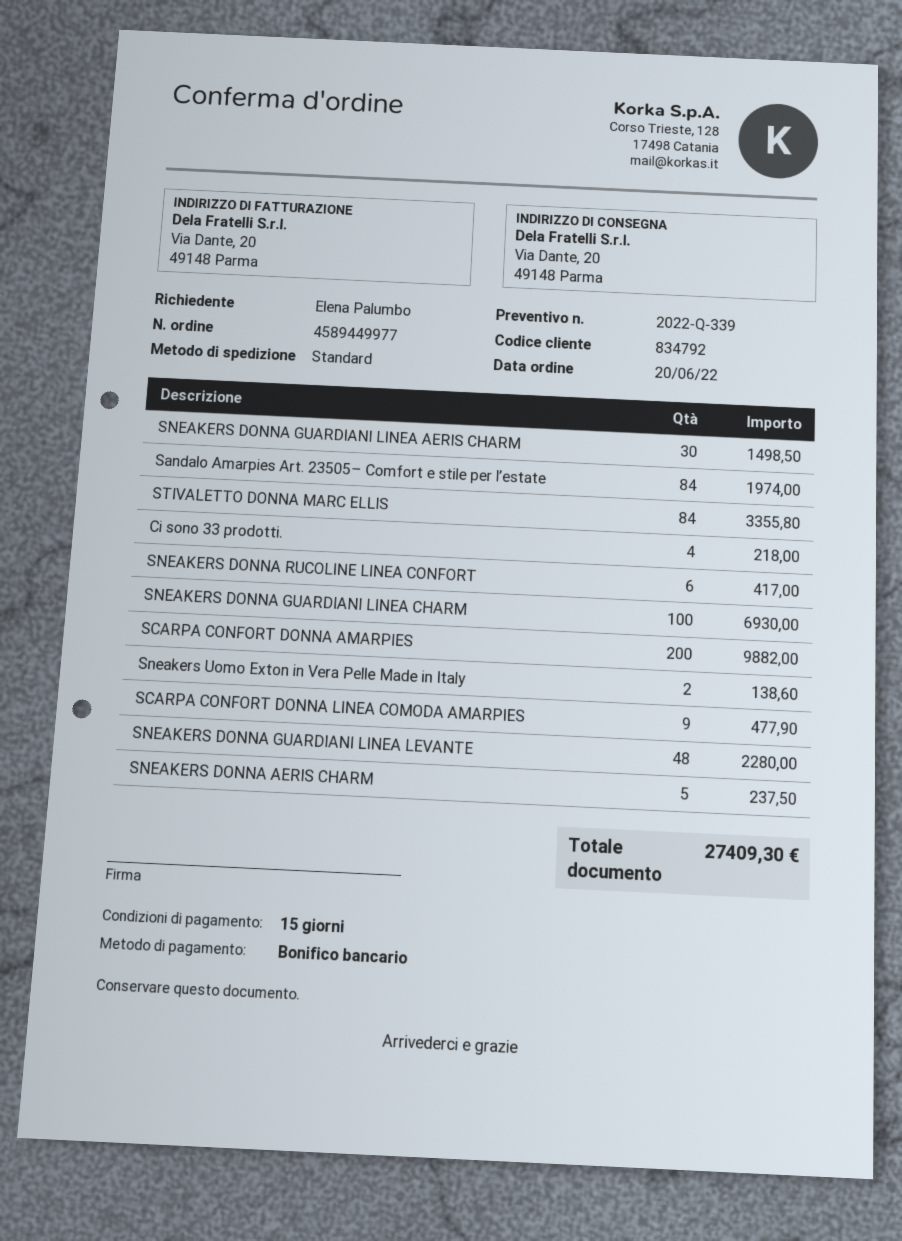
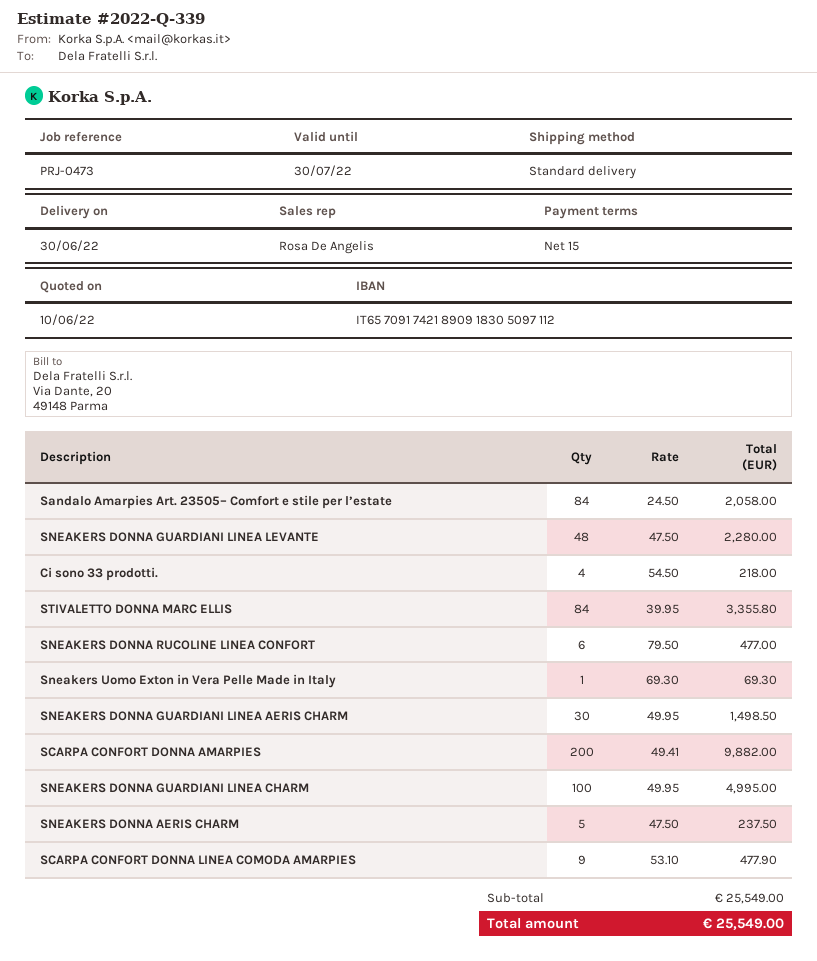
Sandalo Amarpies Art. 23505– Comfort e stile per l’estate: 84 for 1974.00 -> 84 for 2058.00
SNEAKERS DONNA RUCOLINE LINEA CONFORT: 6 for 417.00 -> 6 for 477.00
SNEAKERS DONNA GUARDIANI LINEA CHARM: 100 for 6930.00 -> 100 for 4995.00
Sneakers Uomo Exton in Vera Pelle Made in Italy: 2 for 138.60 -> 1 for 69.30
total: 27409.30 -> 25549.00

